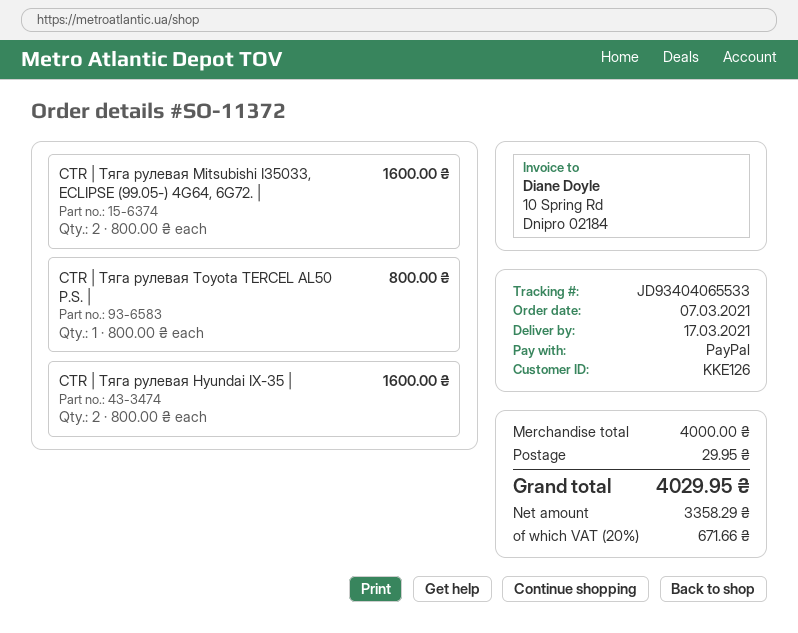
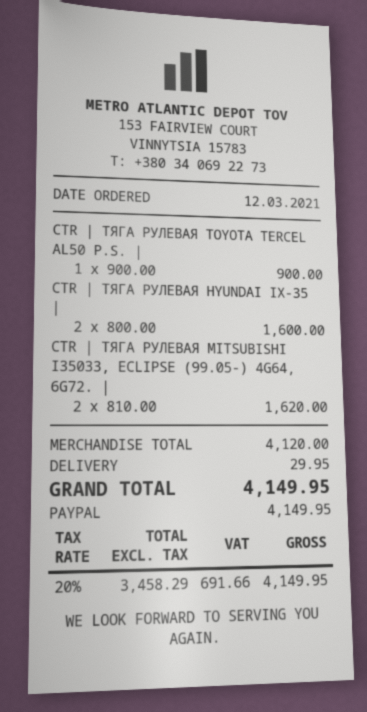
order date: 2021-03-07 -> 2021-03-12
CTR | Тяга рулевая Mitsubishi I35033, ECLIPSE (99.05-) 4G64, 6G72. |: 2 x 800.00 = 1600.00 -> 2 x 810.00 = 1620.00
CTR | Тяга рулевая Toyota TERCEL AL50 P.S. |: 1 x 800.00 = 800.00 -> 1 x 900.00 = 900.00
subtotal: 4000.00 -> 4120.00
net: 3358.29 -> 3458.29
tax: 20% = 671.66 -> 20% = 691.66
total: 4029.95 -> 4149.95

